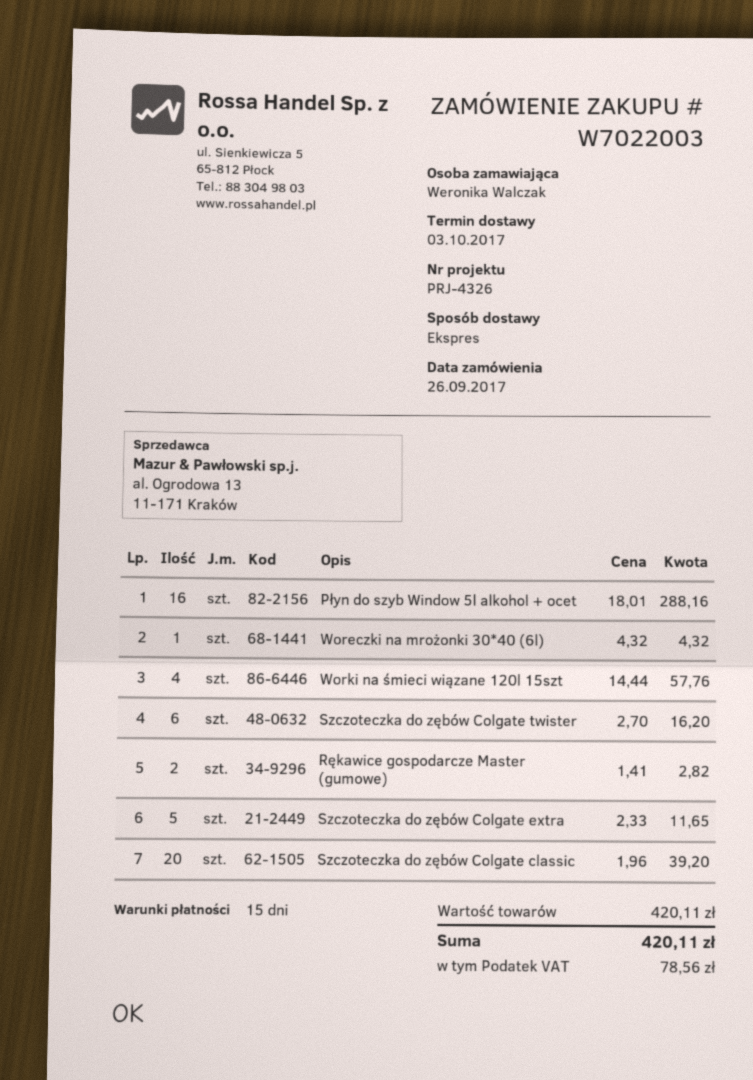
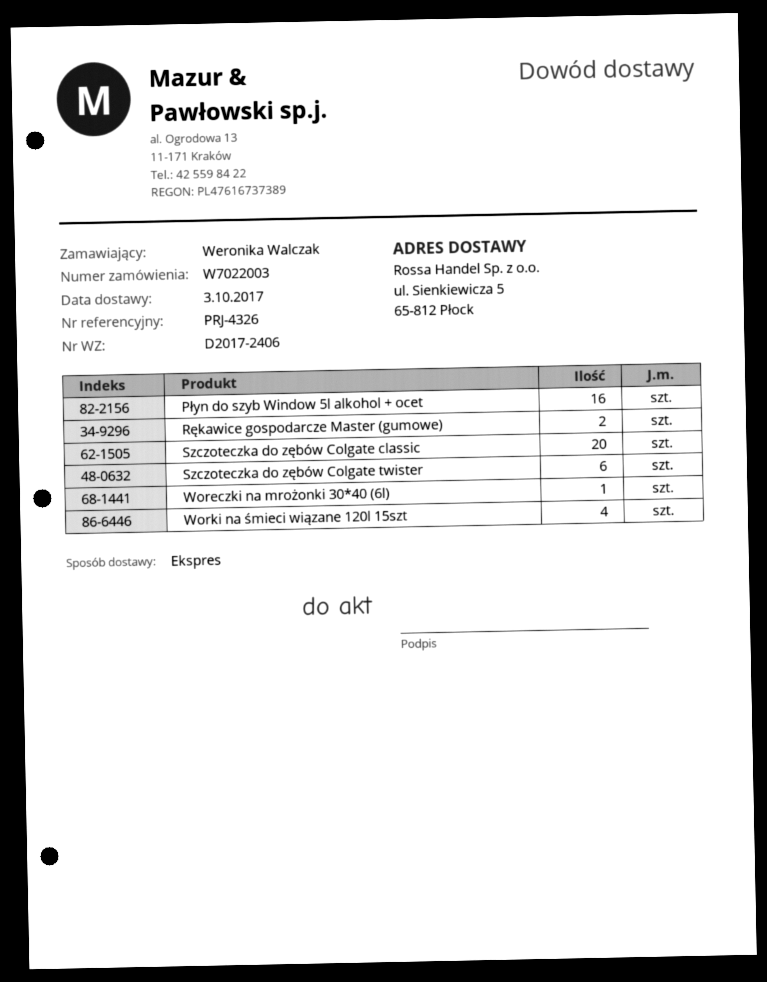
Szczoteczka do zębów Colgate extra: 5 -> none

